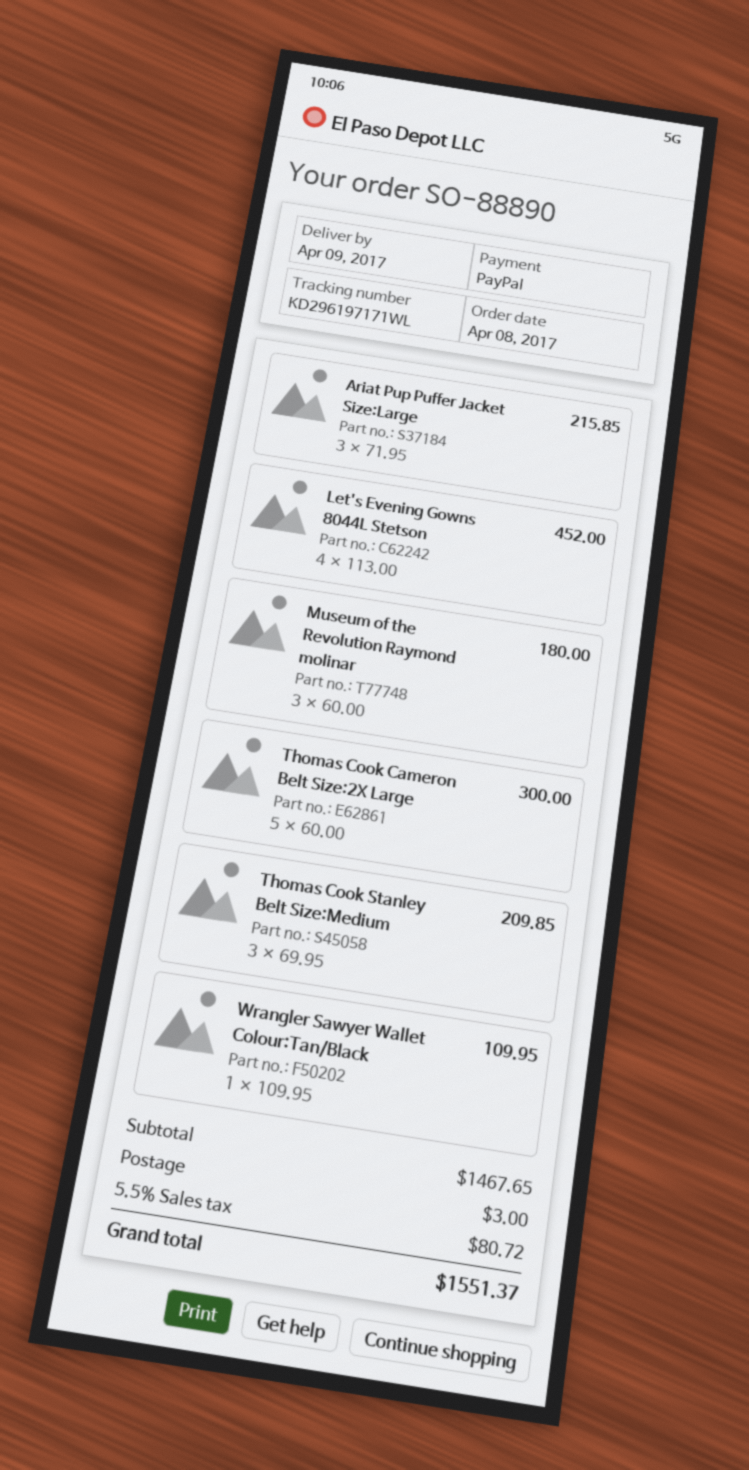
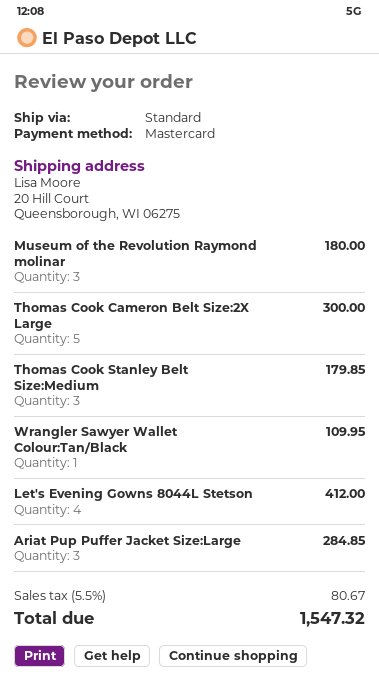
payment method: PayPal -> Mastercard
Ariat Pup Puffer Jacket Size:Large: 3 for 215.85 -> 3 for 284.85
Let's Evening Gowns 8044L Stetson: 4 for 452.00 -> 4 for 412.00
Thomas Cook Stanley Belt Size:Medium: 3 for 209.85 -> 3 for 179.85
shipping: 3.00 -> none
tax: 5.5% = 80.72 -> 5.5% = 80.67
total: 1551.37 -> 1547.32

